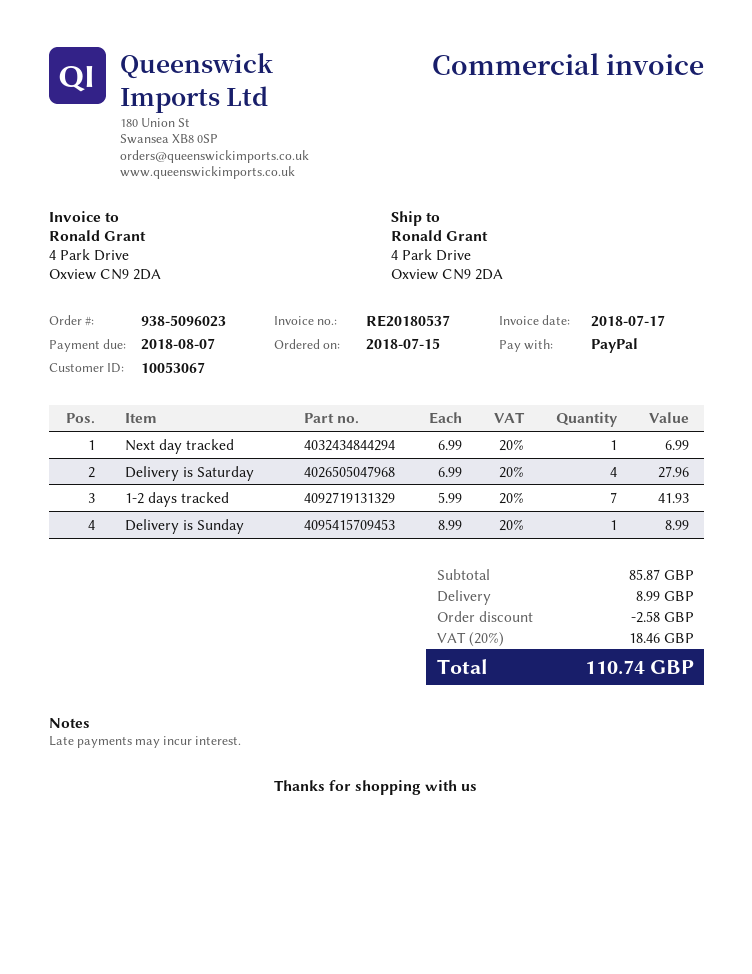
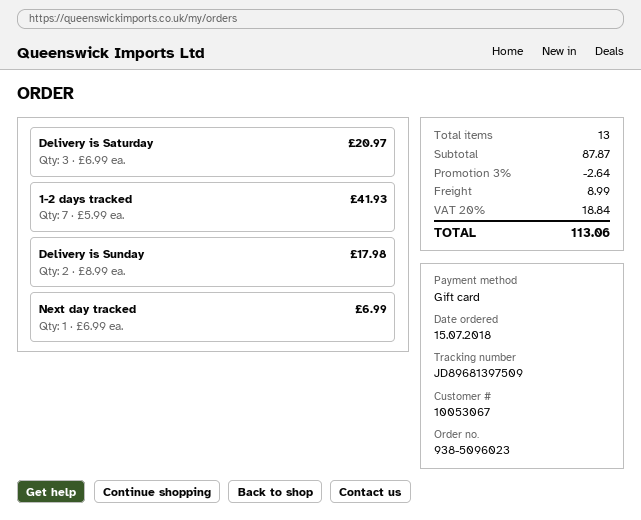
payment method: PayPal -> gift card
Delivery is Saturday: 4 x 6.99 = 27.96 -> 3 x 6.99 = 20.97
Delivery is Sunday: 1 x 8.99 = 8.99 -> 2 x 8.99 = 17.98
subtotal: 85.87 -> 87.87
discount: 2.58 -> 2.64
tax: 20% = 18.46 -> 20% = 18.84
total: 110.74 -> 113.06

